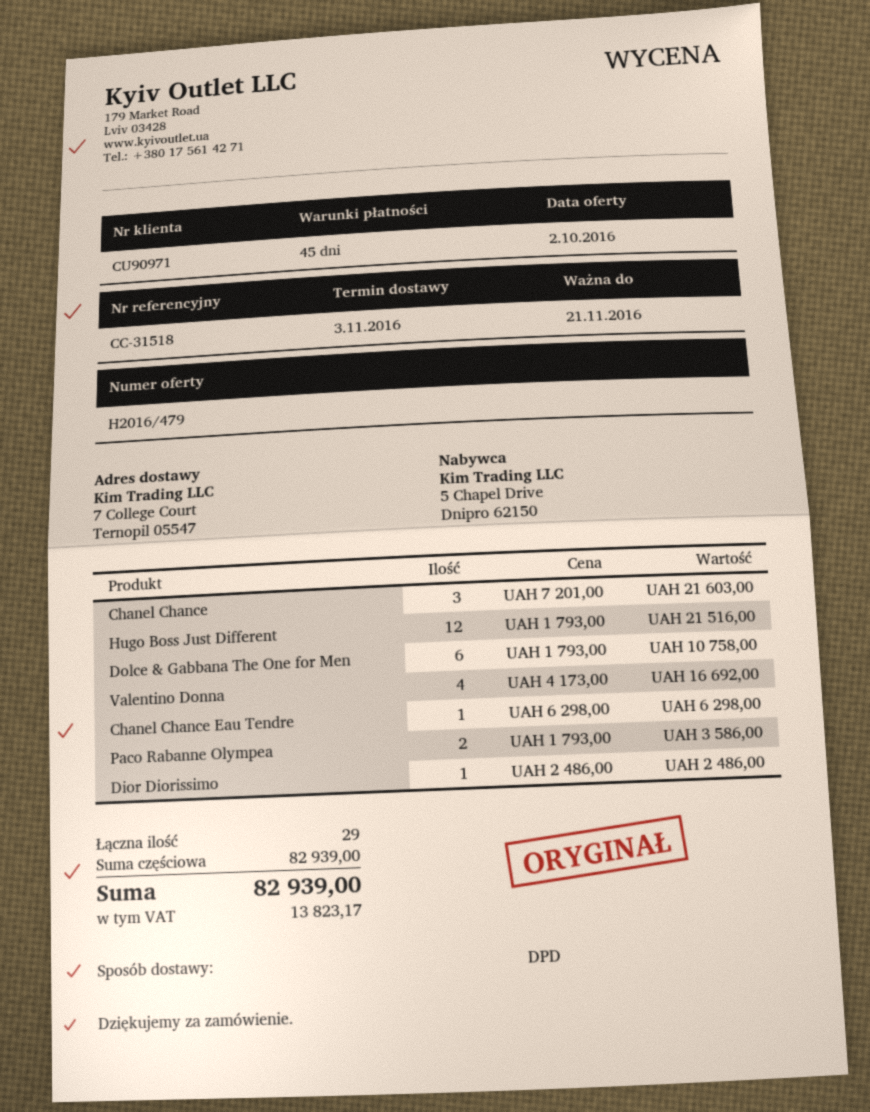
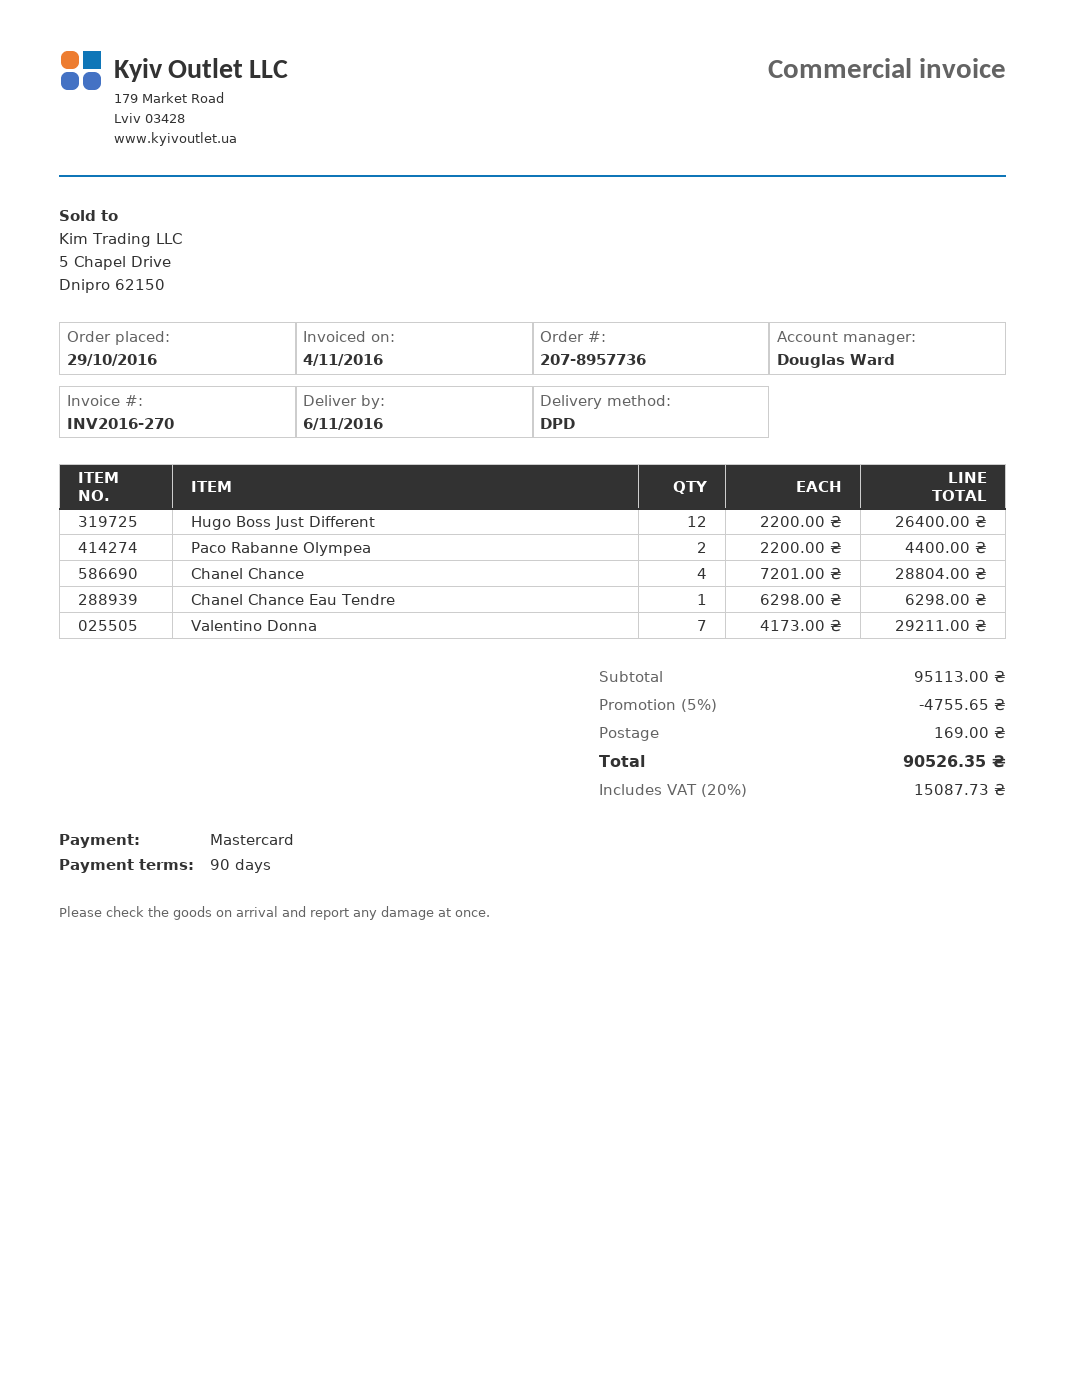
delivery date: 2016-11-03 -> 2016-11-06
payment terms: 45 days -> 90 days
Chanel Chance: 3 x 7201.00 = 21603.00 -> 4 x 7201.00 = 28804.00
Hugo Boss Just Different: 12 x 1793.00 = 21516.00 -> 12 x 2200.00 = 26400.00
Dolce & Gabbana The One for Men: 6 x 1793.00 = 10758.00 -> none
Valentino Donna: 4 x 4173.00 = 16692.00 -> 7 x 4173.00 = 29211.00
Paco Rabanne Olympea: 2 x 1793.00 = 3586.00 -> 2 x 2200.00 = 4400.00
Dior Diorissimo: 1 x 2486.00 = 2486.00 -> none
subtotal: 82939.00 -> 95113.00
discount: none -> 5% = 4755.65
shipping: none -> 169.00
tax: 13823.17 -> 15087.73
total: 82939.00 -> 90526.35

